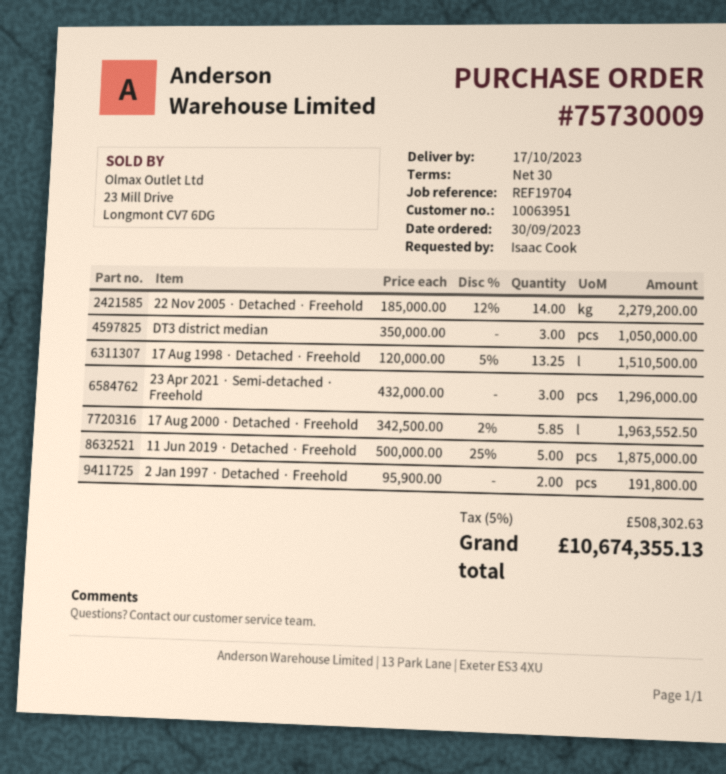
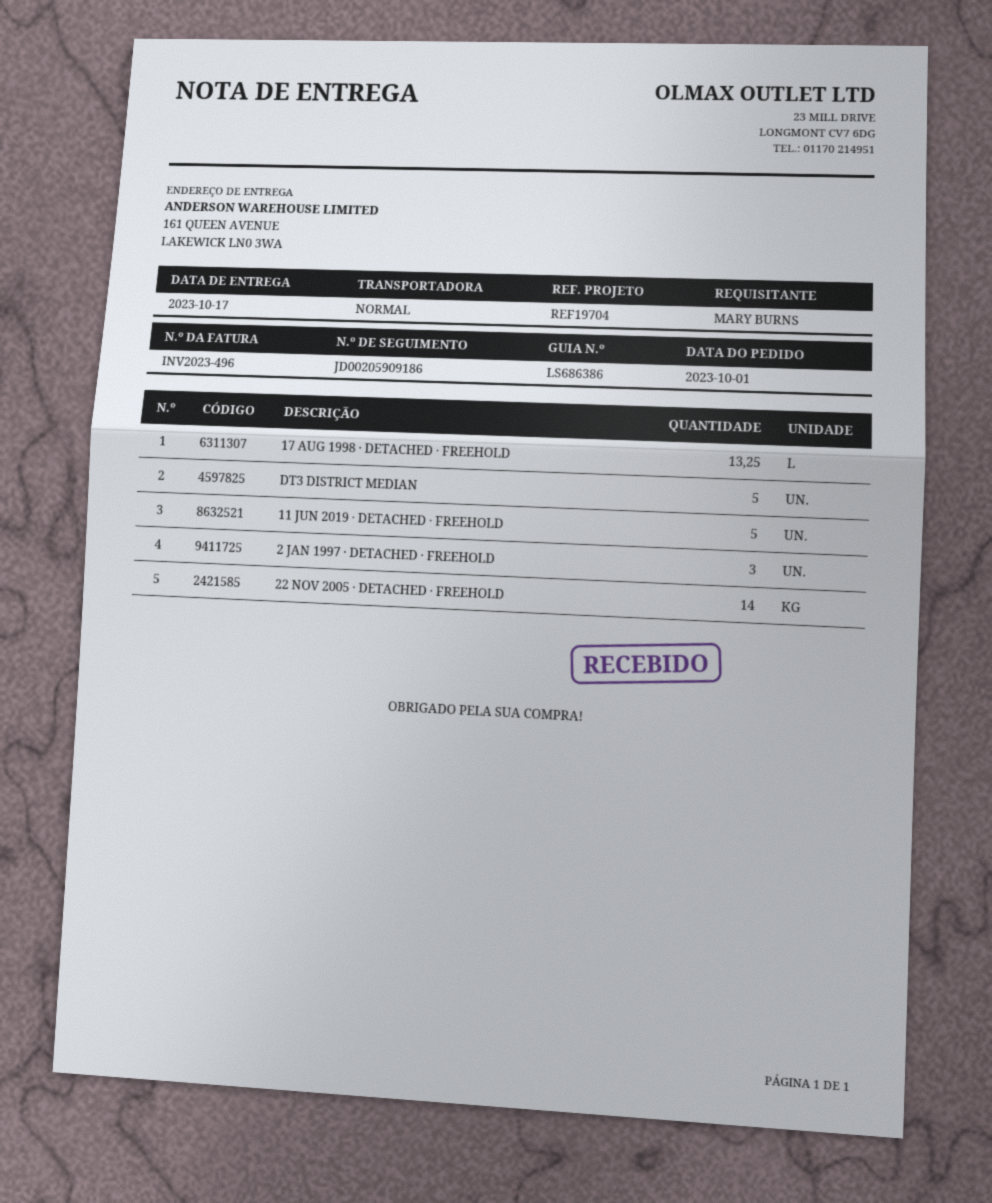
order date: 2023-09-30 -> 2023-10-01
ordered by: Isaac Cook -> MARY BURNS
DT3 district median: 3 -> 5
23 Apr 2021 · Semi-detached · Freehold: 3 -> none
17 Aug 2000 · Detached · Freehold: 5.85 -> none
2 Jan 1997 · Detached · Freehold: 2 -> 3

